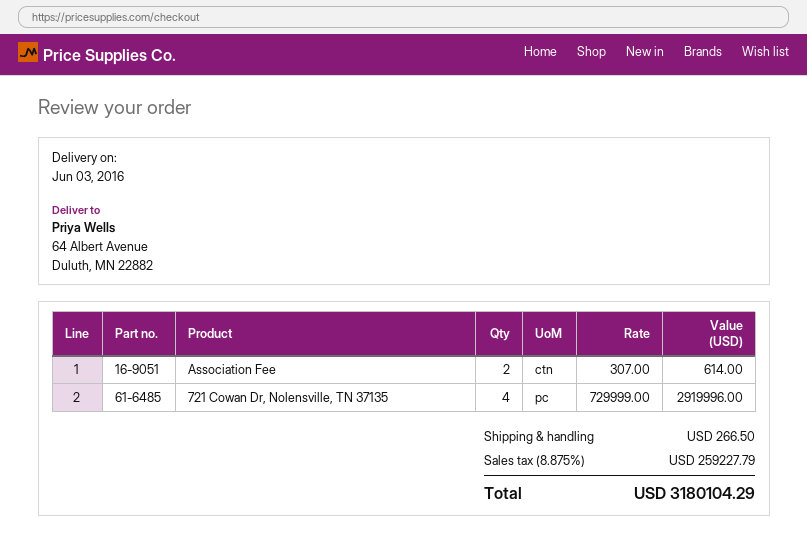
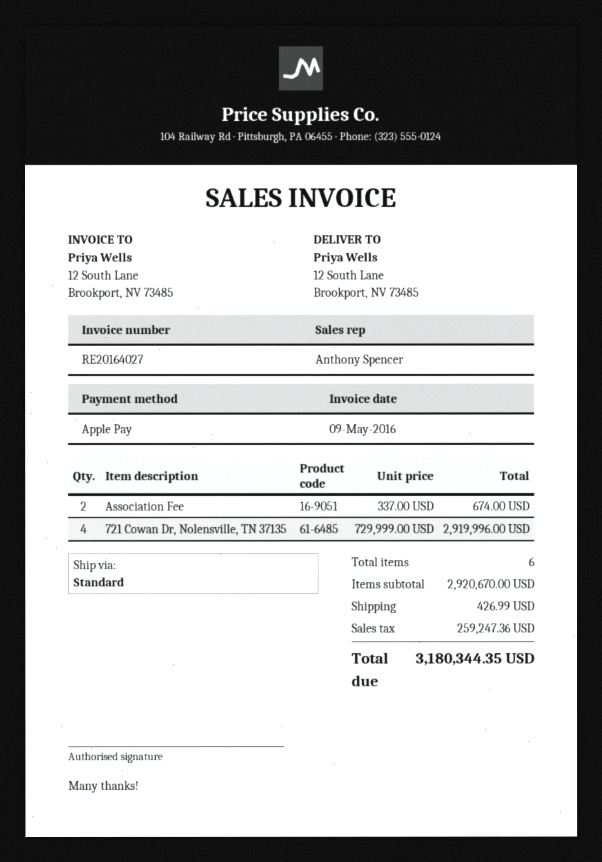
ship to: 64 Albert Avenue, Duluth, MN 22882 -> 12 South Lane, Brookport, NV 73485
Association Fee: 2 x 307.00 = 614.00 -> 2 x 337.00 = 674.00
shipping: 266.50 -> 426.99
tax: 259227.79 -> 259247.36
total: 3180104.29 -> 3180344.35

